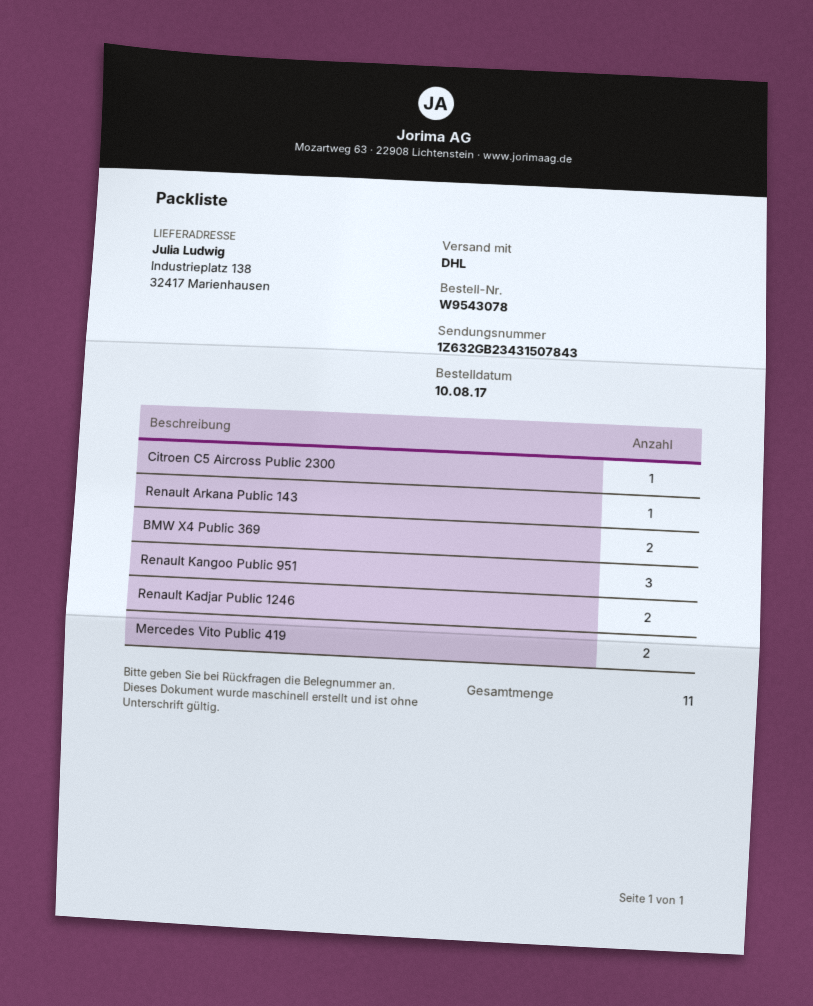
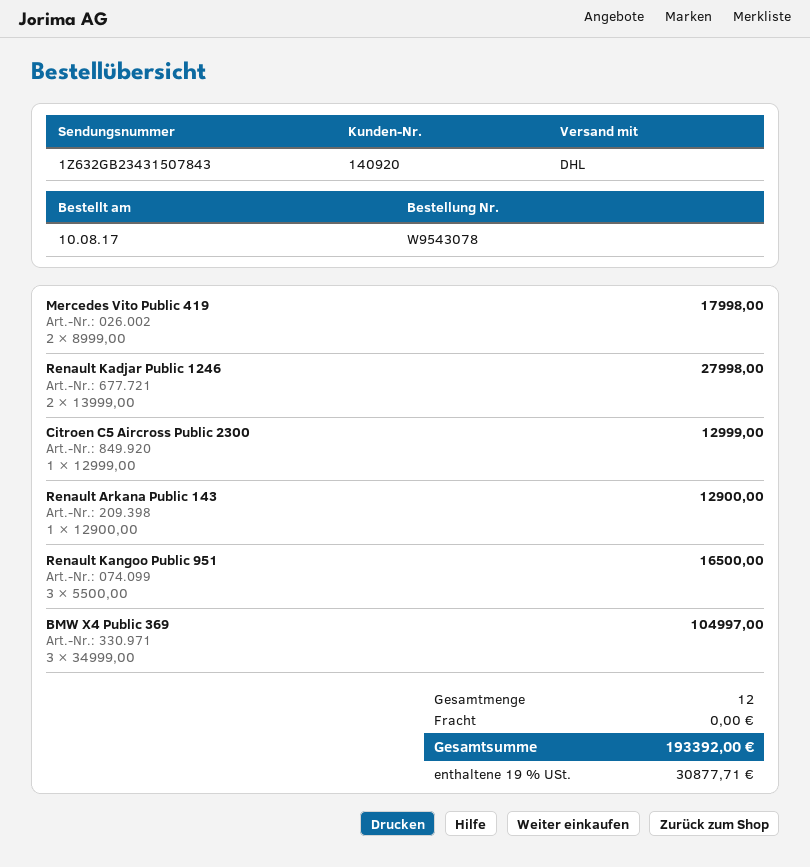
BMW X4 Public 369: 2 -> 3
total quantity: 11 -> 12

